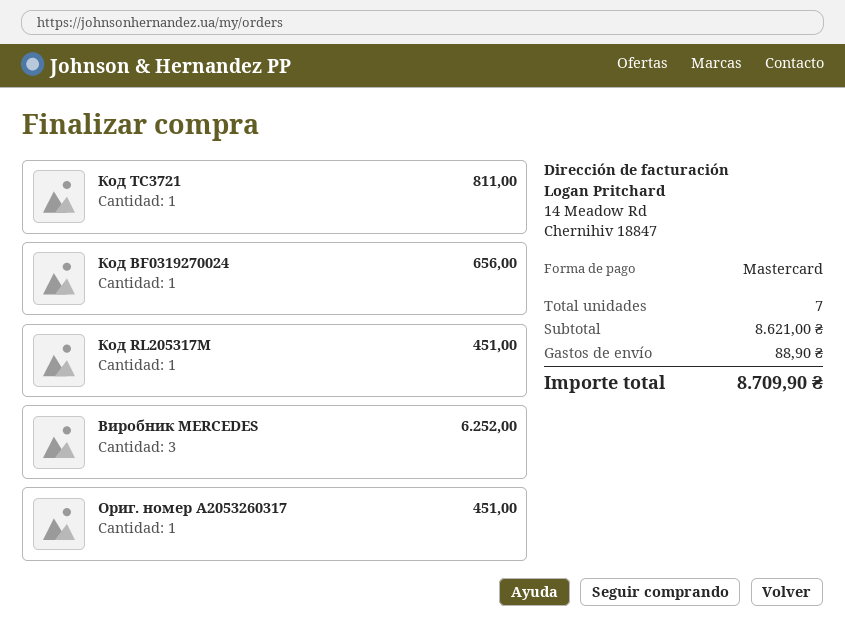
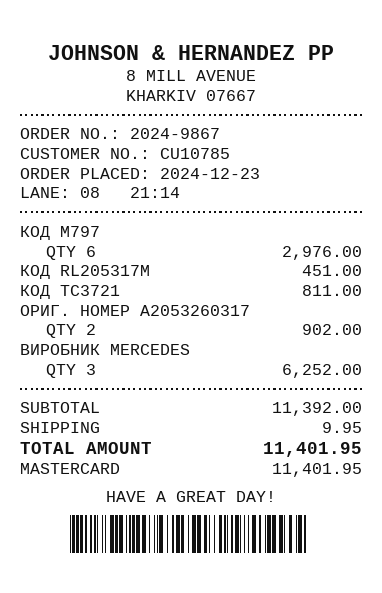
Код BF0319270024: 1 for 656.00 -> none
Ориг. номер A2053260317: 1 for 451.00 -> 2 for 902.00
КОД M797: none -> 6 for 2976.00
subtotal: 8621.00 -> 11392.00
shipping: 88.90 -> 9.95
total: 8709.90 -> 11401.95

